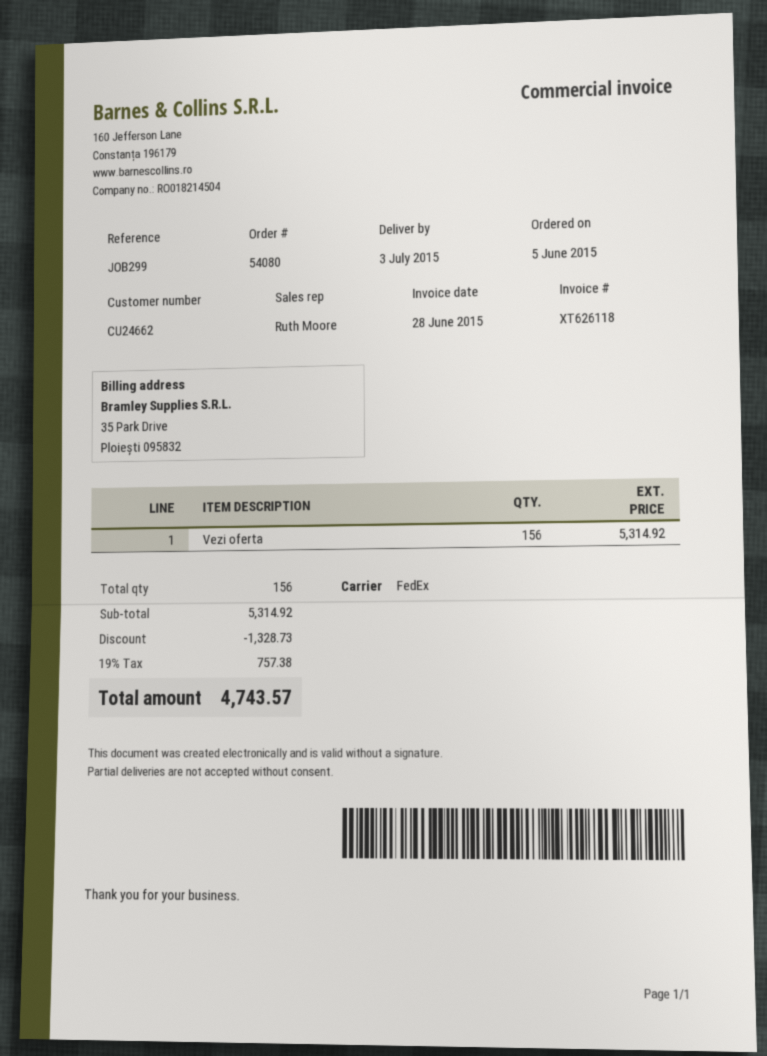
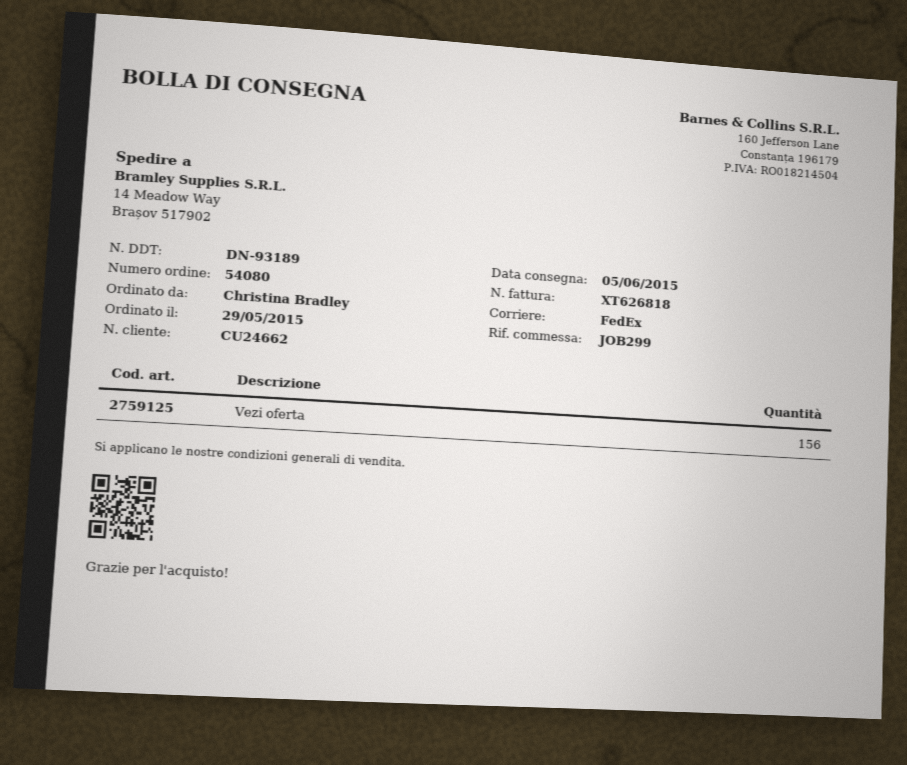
order date: 2015-06-05 -> 2015-05-29
delivery date: 2015-07-03 -> 2015-06-05
invoice number: XT626118 -> XT626818

